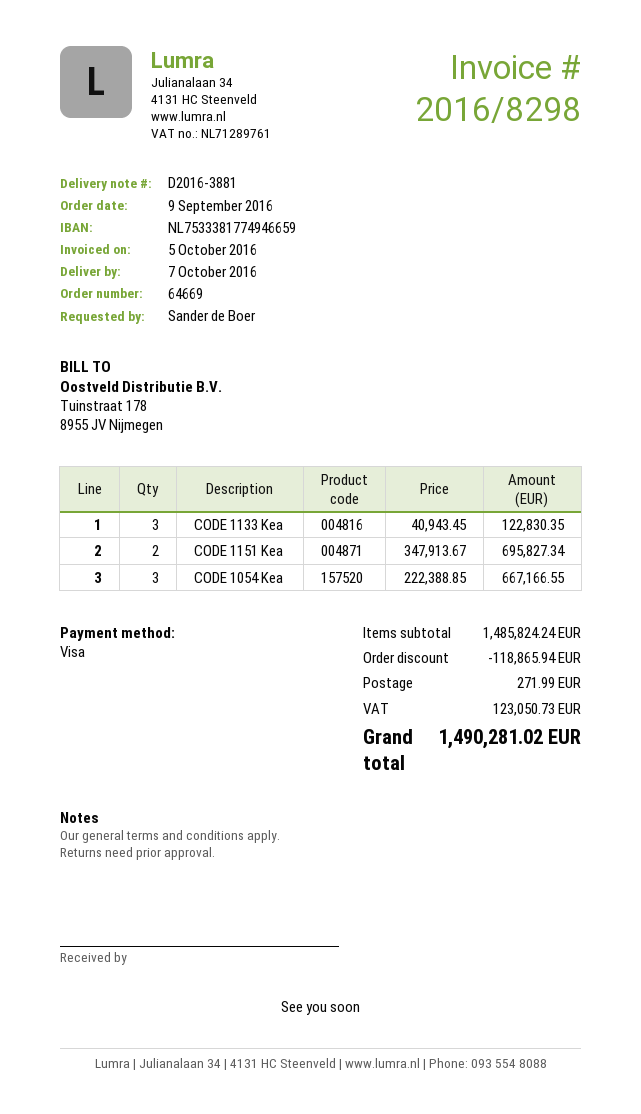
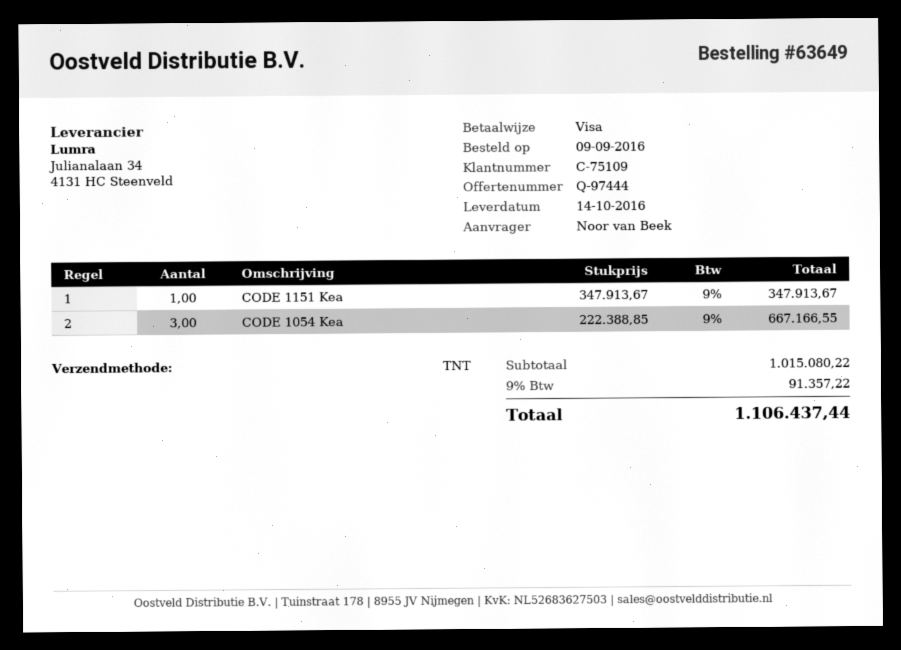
order number: 64669 -> 63649
delivery date: 2016-10-07 -> 2016-10-14
ordered by: Sander de Boer -> Noor van Beek
CODE 1133 Kea: 3 x 40943.45 = 122830.35 -> none
CODE 1151 Kea: 2 x 347913.67 = 695827.34 -> 1 x 347913.67 = 347913.67
subtotal: 1485824.24 -> 1015080.22
discount: 118865.94 -> none
shipping: 271.99 -> none
tax: 123050.73 -> 91357.22
total: 1490281.02 -> 1106437.44

